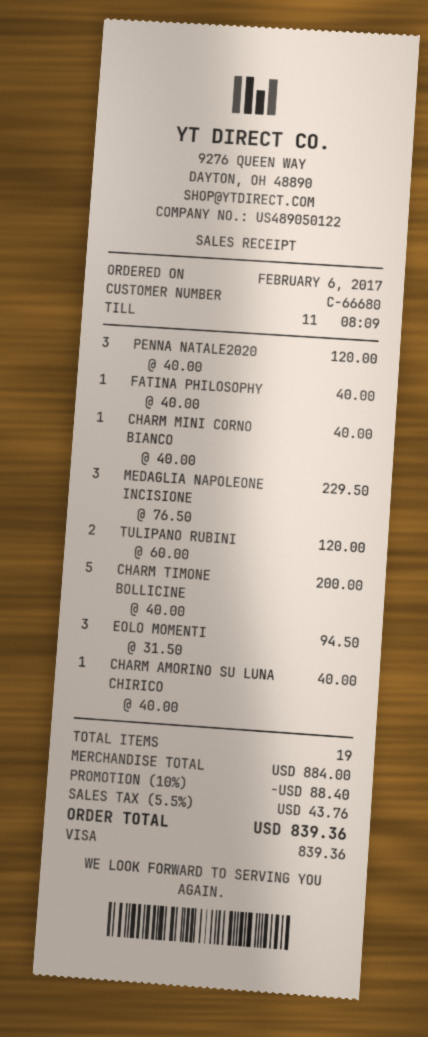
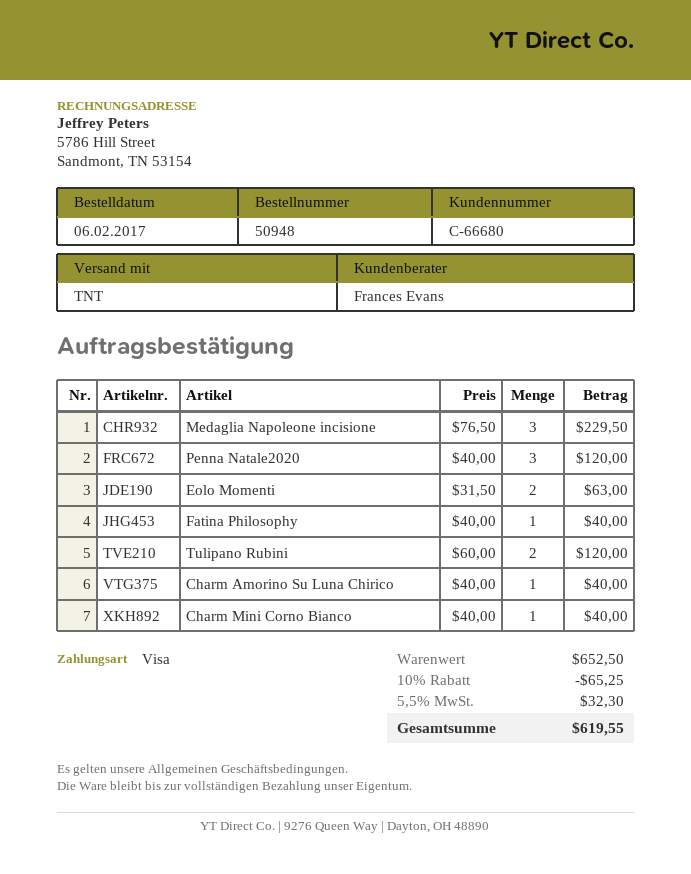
CHARM TIMONE BOLLICINE: 5 x 40.00 = 200.00 -> none
EOLO MOMENTI: 3 x 31.50 = 94.50 -> 2 x 31.50 = 63.00
subtotal: 884.00 -> 652.50
discount: 10% = 88.40 -> 10% = 65.25
tax: 5.5% = 43.76 -> 5.5% = 32.30
total: 839.36 -> 619.55

